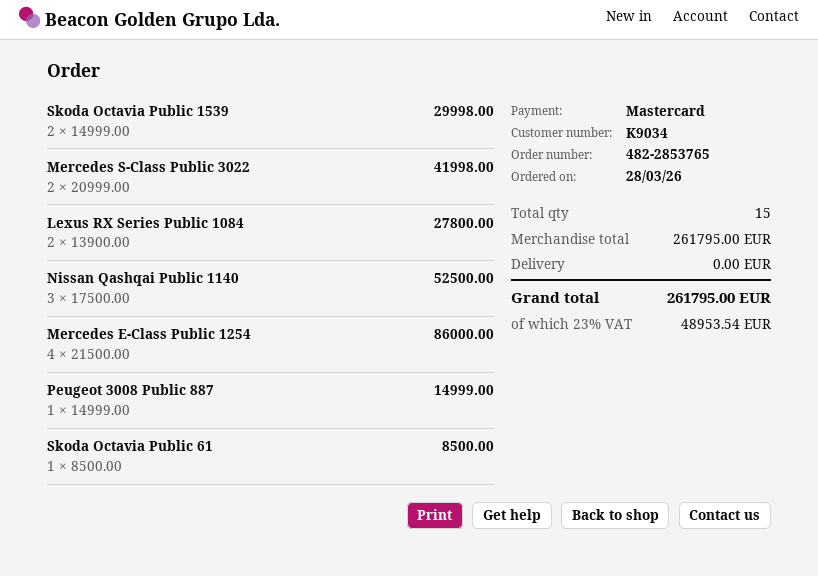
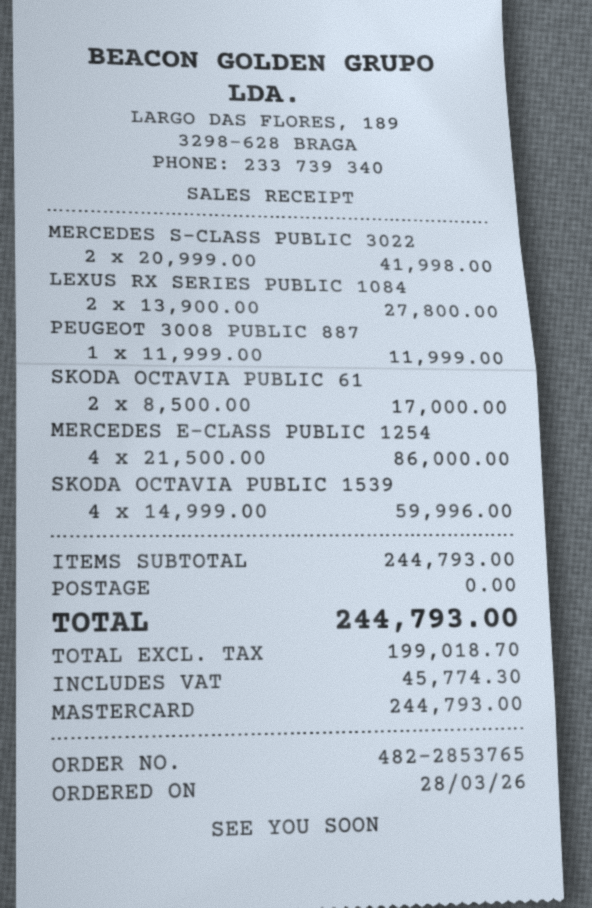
Skoda Octavia Public 1539: 2 x 14999.00 = 29998.00 -> 4 x 14999.00 = 59996.00
Nissan Qashqai Public 1140: 3 x 17500.00 = 52500.00 -> none
Peugeot 3008 Public 887: 1 x 14999.00 = 14999.00 -> 1 x 11999.00 = 11999.00
Skoda Octavia Public 61: 1 x 8500.00 = 8500.00 -> 2 x 8500.00 = 17000.00
subtotal: 261795.00 -> 244793.00
tax: 48953.54 -> 45774.30
total: 261795.00 -> 244793.00

